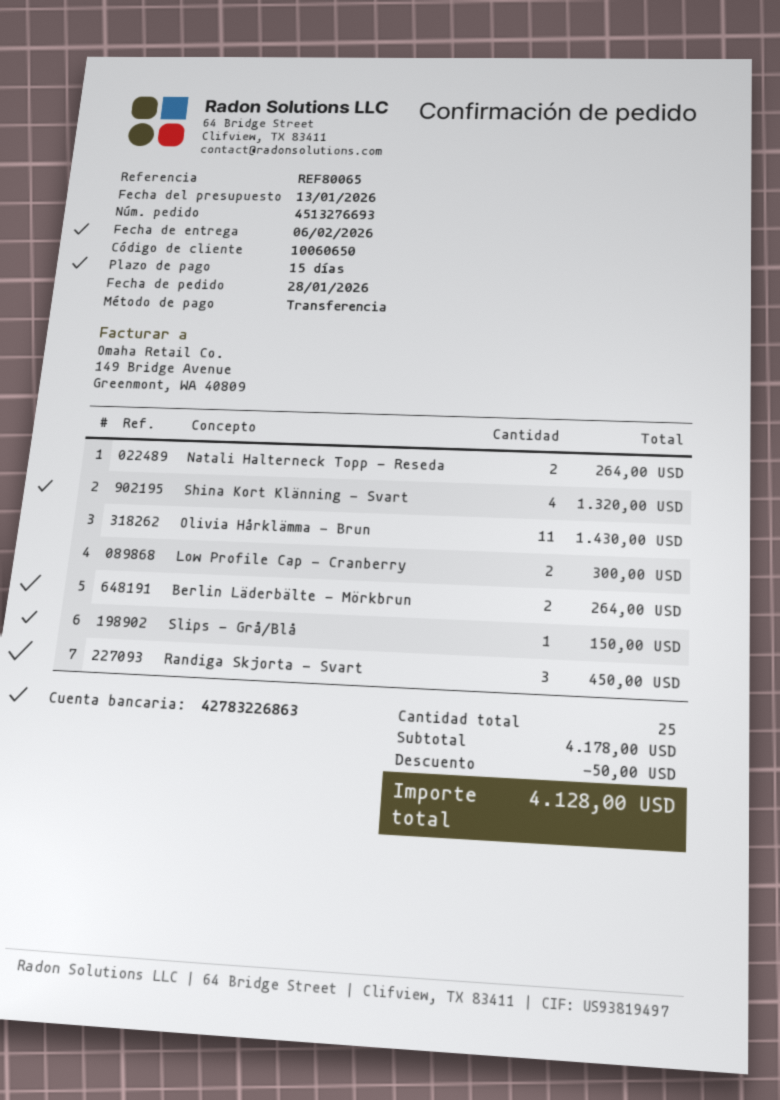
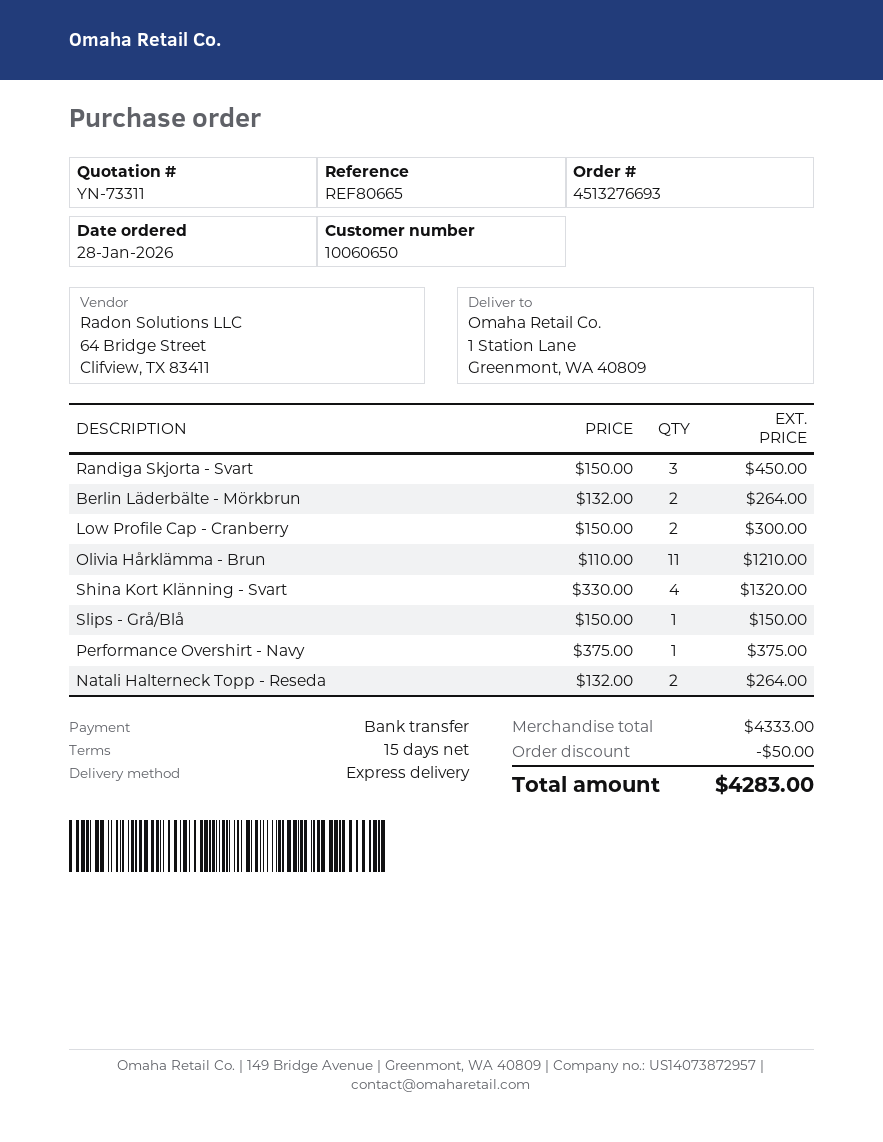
reference: REF80065 -> REF80665
Olivia Hårklämma - Brun: 11 for 1430.00 -> 11 for 1210.00
Performance Overshirt - Navy: none -> 1 for 375.00
subtotal: 4178.00 -> 4333.00
total: 4128.00 -> 4283.00

